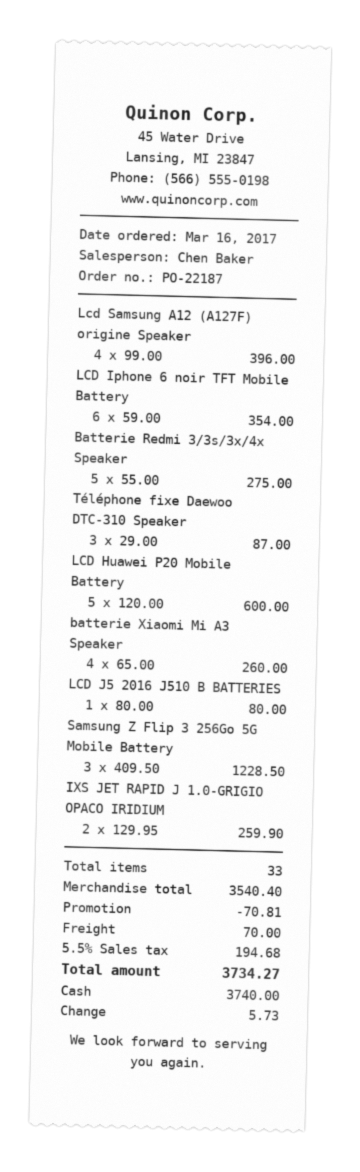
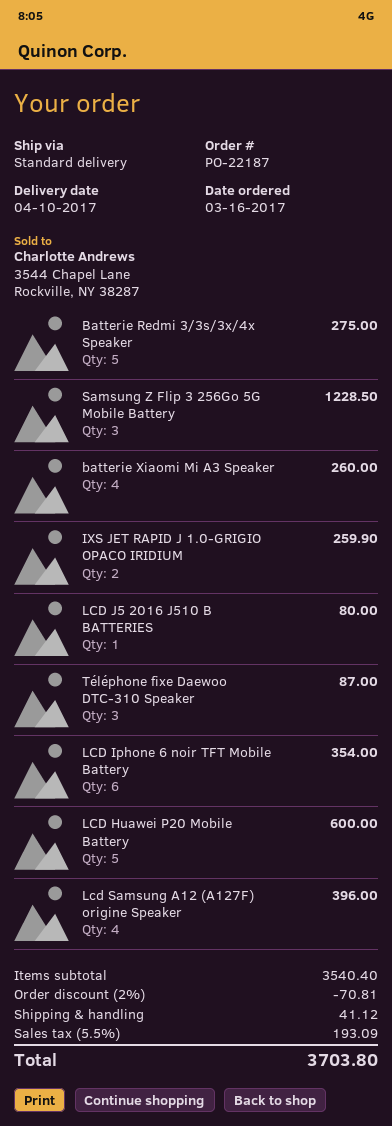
shipping: 70.00 -> 41.12
tax: 5.5% = 194.68 -> 5.5% = 193.09
total: 3734.27 -> 3703.80

